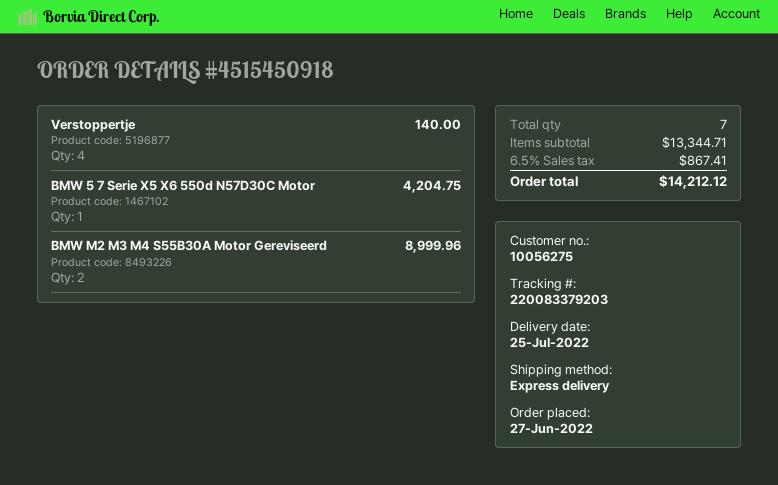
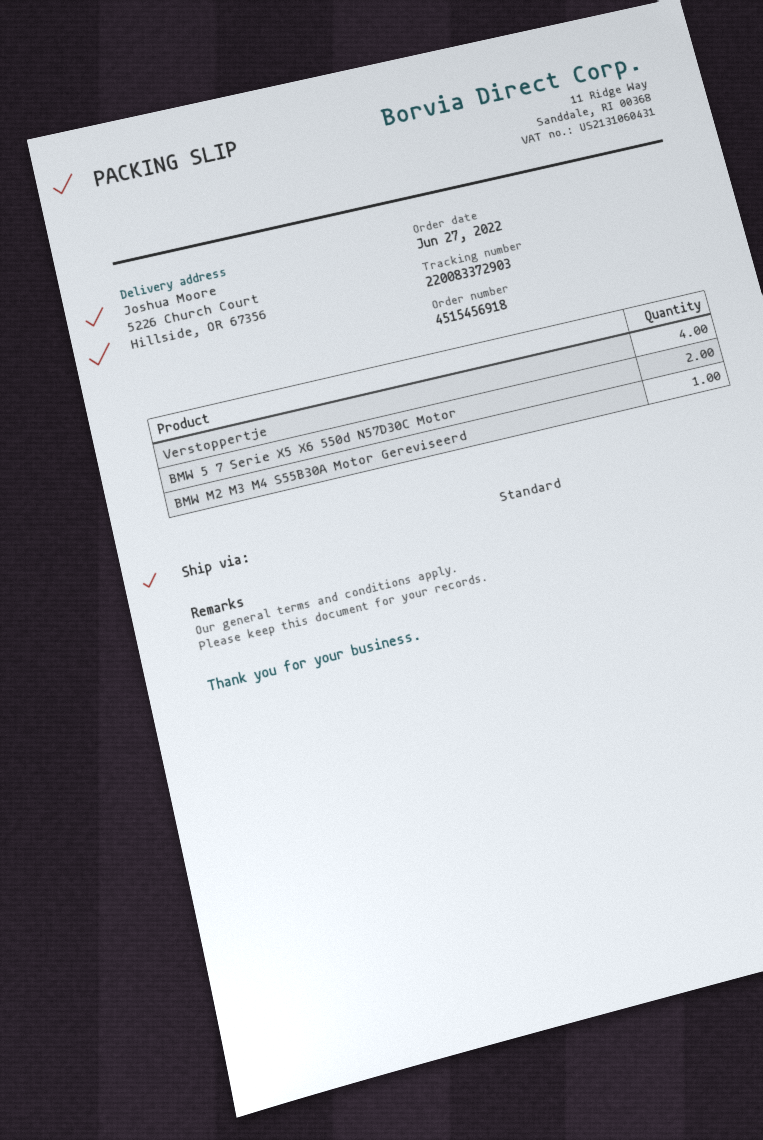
order number: 4515450918 -> 4515456918
shipping method: express -> standard
tracking number: 220083379203 -> 220083372903
BMW 5 7 Serie X5 X6 550d N57D30C Motor: 1 -> 2
BMW M2 M3 M4 S55B30A Motor Gereviseerd: 2 -> 1

